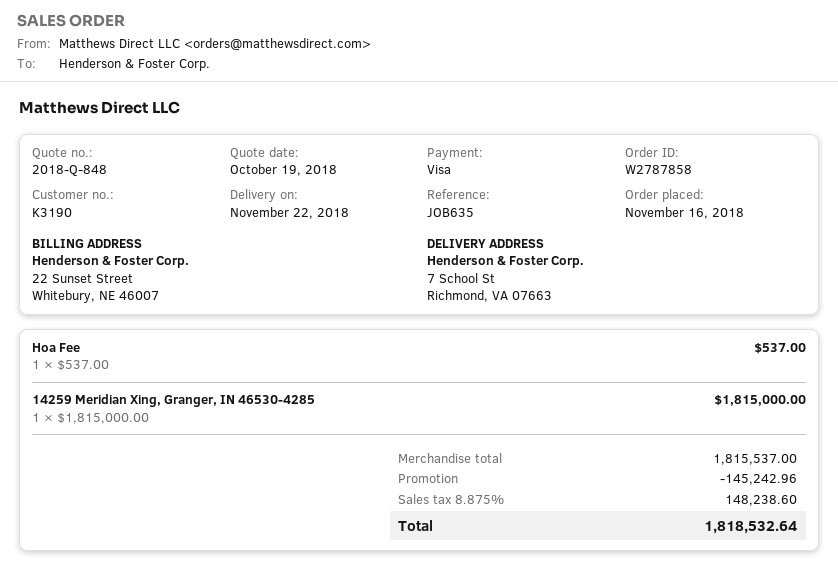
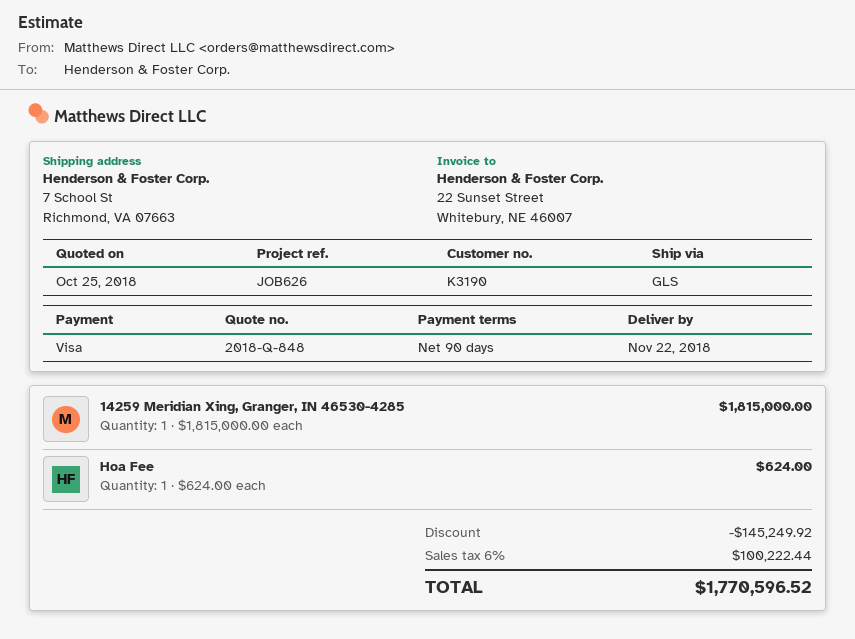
quote date: 2018-10-19 -> 2018-10-25
reference: JOB635 -> JOB626
Hoa Fee: 1 x 537.00 = 537.00 -> 1 x 624.00 = 624.00
discount: 145242.96 -> 145249.92
tax: 8.875% = 148238.60 -> 6% = 100222.44
total: 1818532.64 -> 1770596.52

